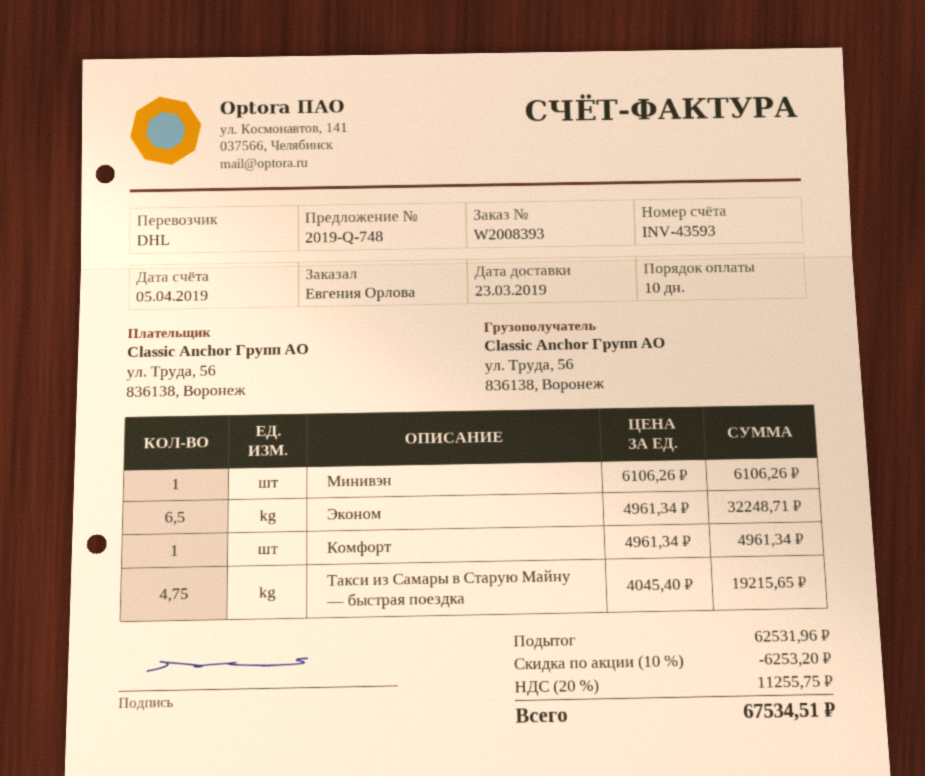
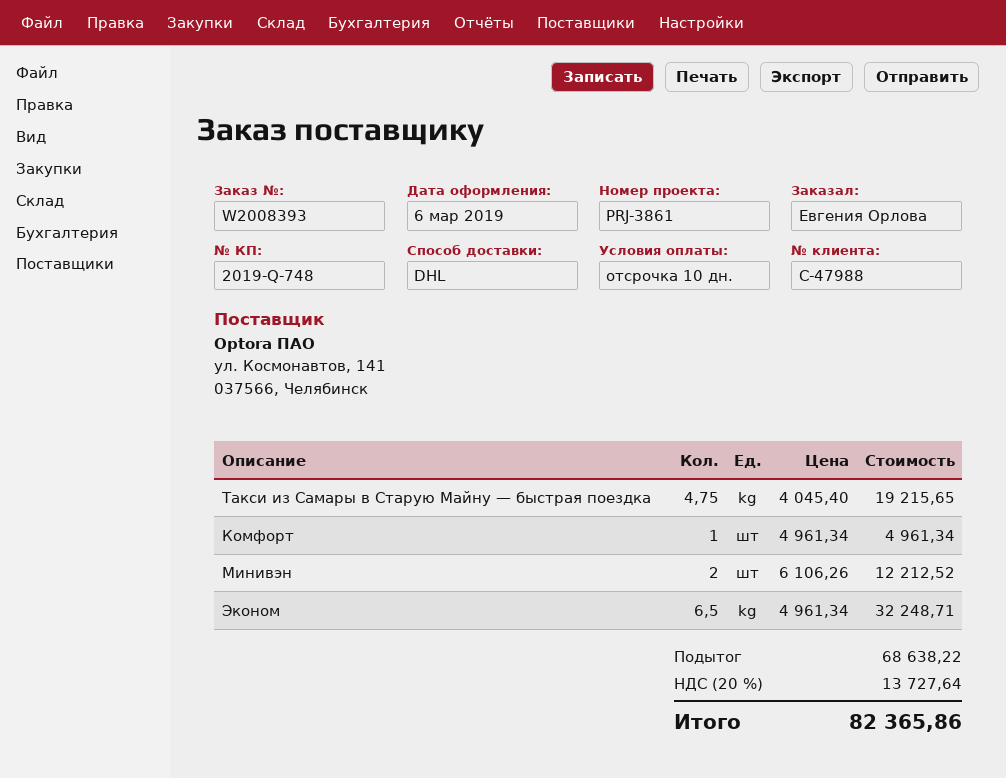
Минивэн: 1 x 6106.26 = 6106.26 -> 2 x 6106.26 = 12212.52
subtotal: 62531.96 -> 68638.22
discount: 10% = 6253.20 -> none
tax: 20% = 11255.75 -> 20% = 13727.64
total: 67534.51 -> 82365.86

